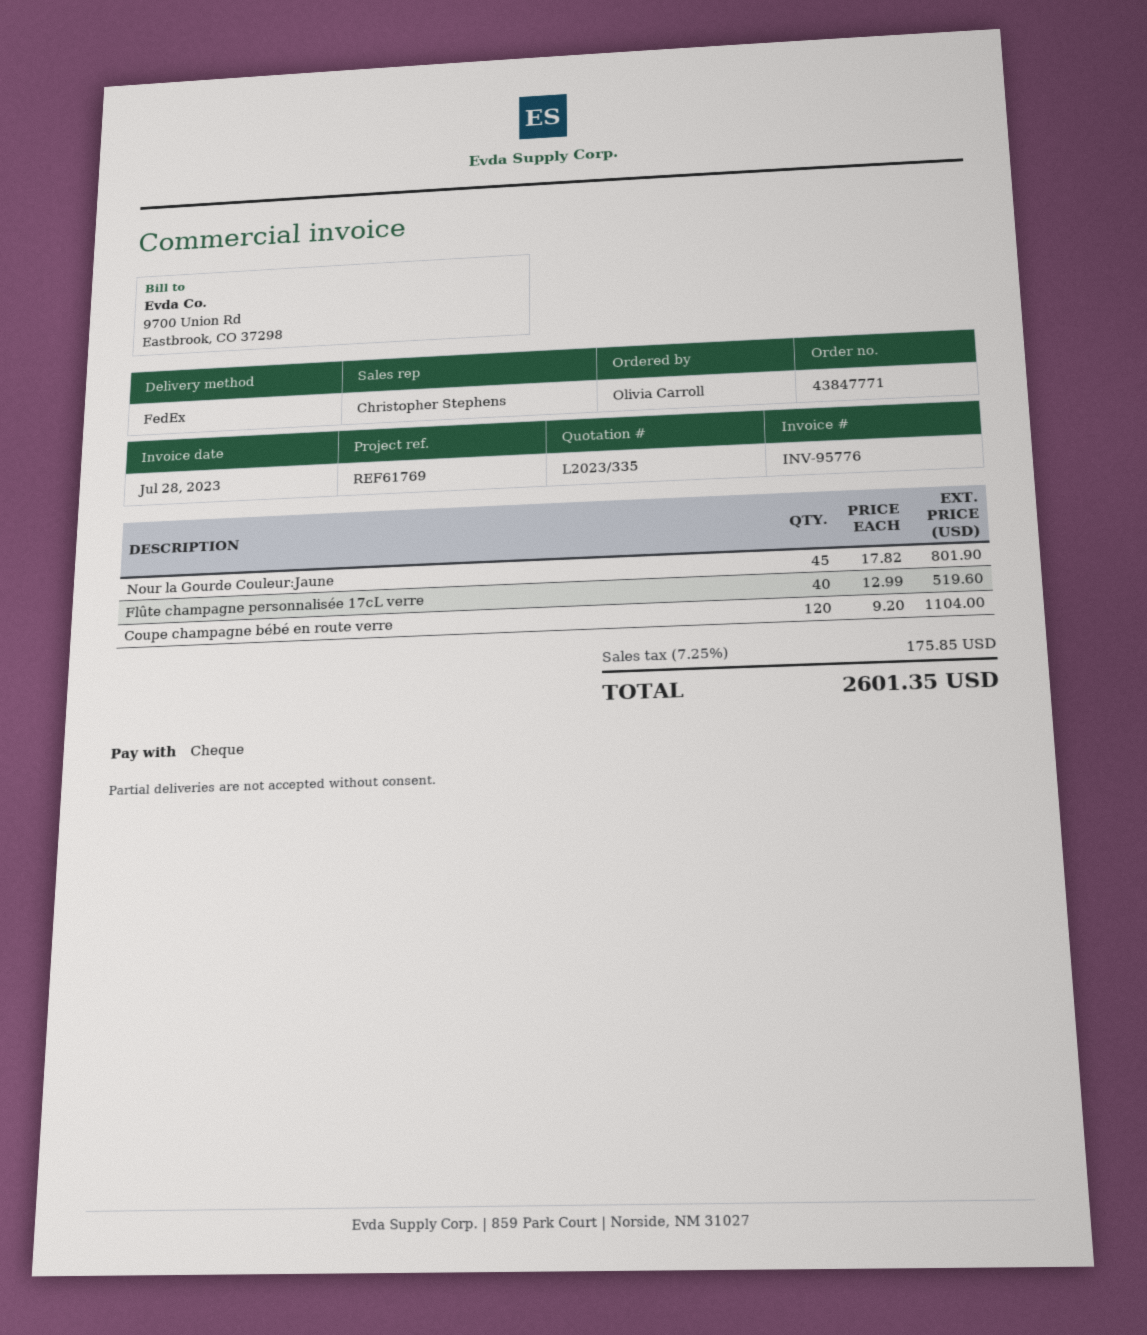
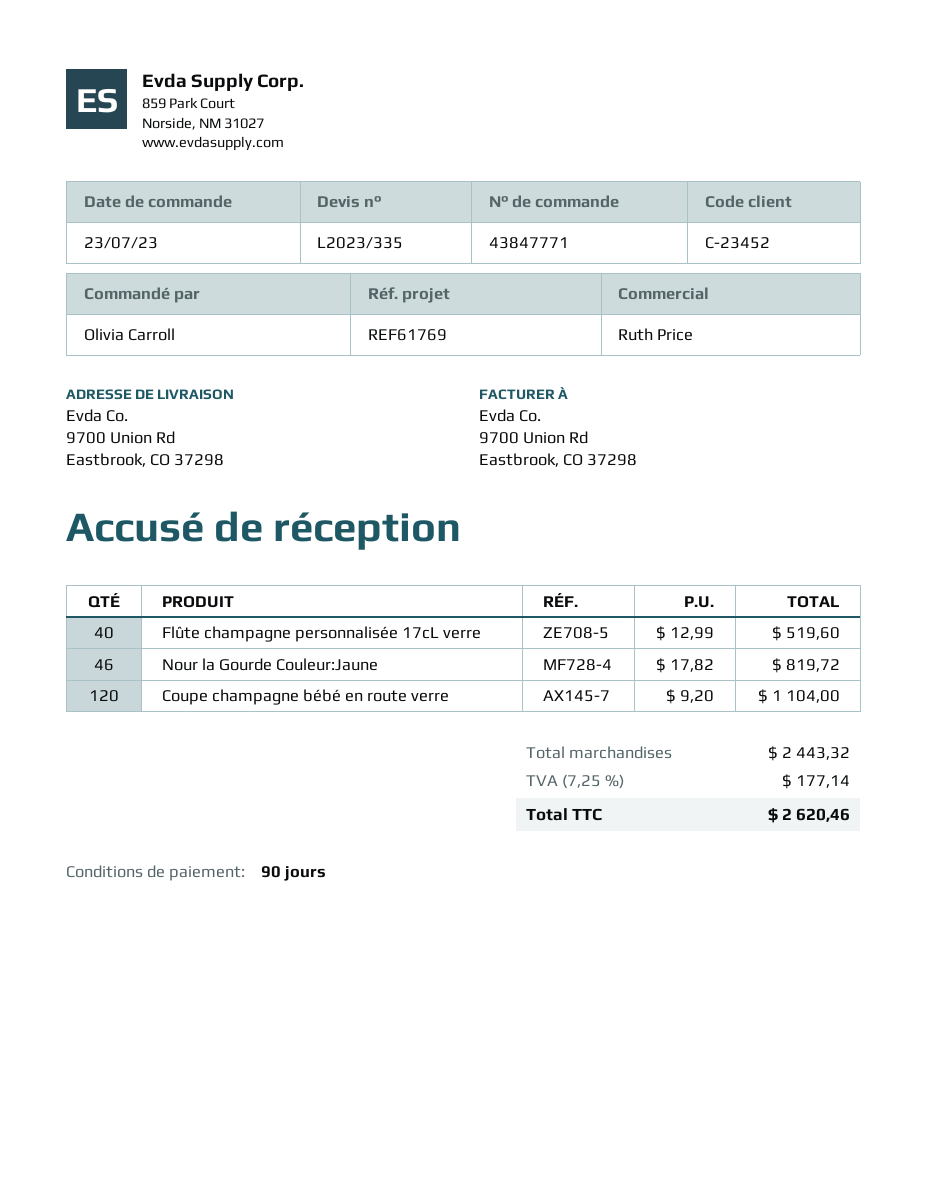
sales rep: Christopher Stephens -> Ruth Price
Nour la Gourde Couleur:Jaune: 45 x 17.82 = 801.90 -> 46 x 17.82 = 819.72
tax: 7.25% = 175.85 -> 7.25% = 177.14
total: 2601.35 -> 2620.46

